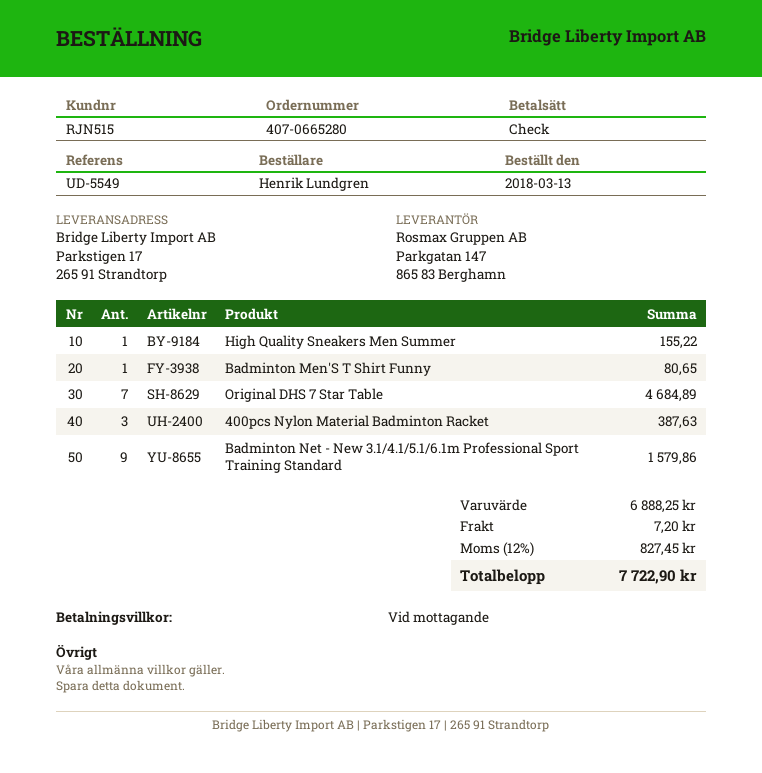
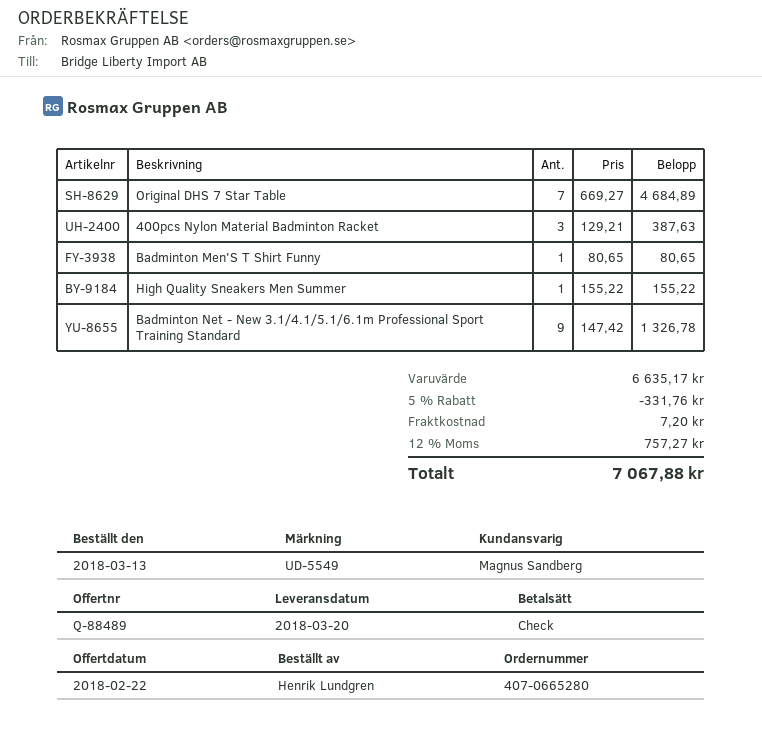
Badminton Net - New 3.1/4.1/5.1/6.1m Professional Sport Training Standard: 9 for 1579.86 -> 9 for 1326.78
subtotal: 6888.25 -> 6635.17
discount: none -> 5% = 331.76
tax: 12% = 827.45 -> 12% = 757.27
total: 7722.90 -> 7067.88

